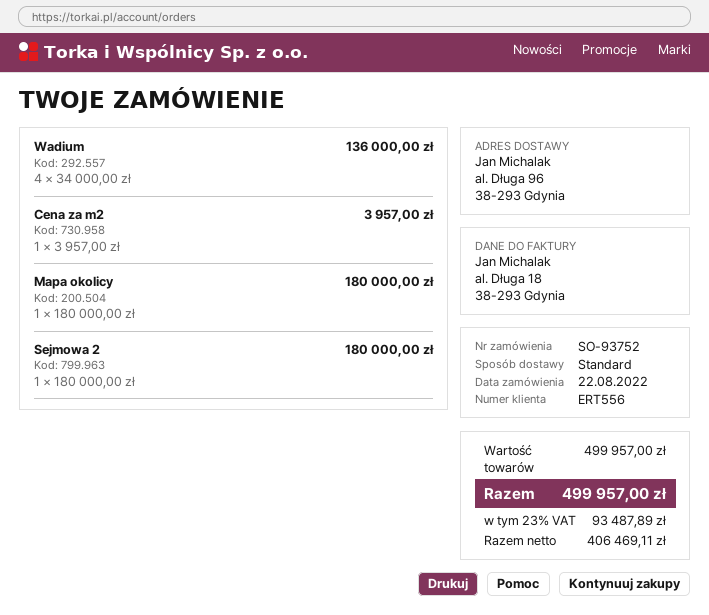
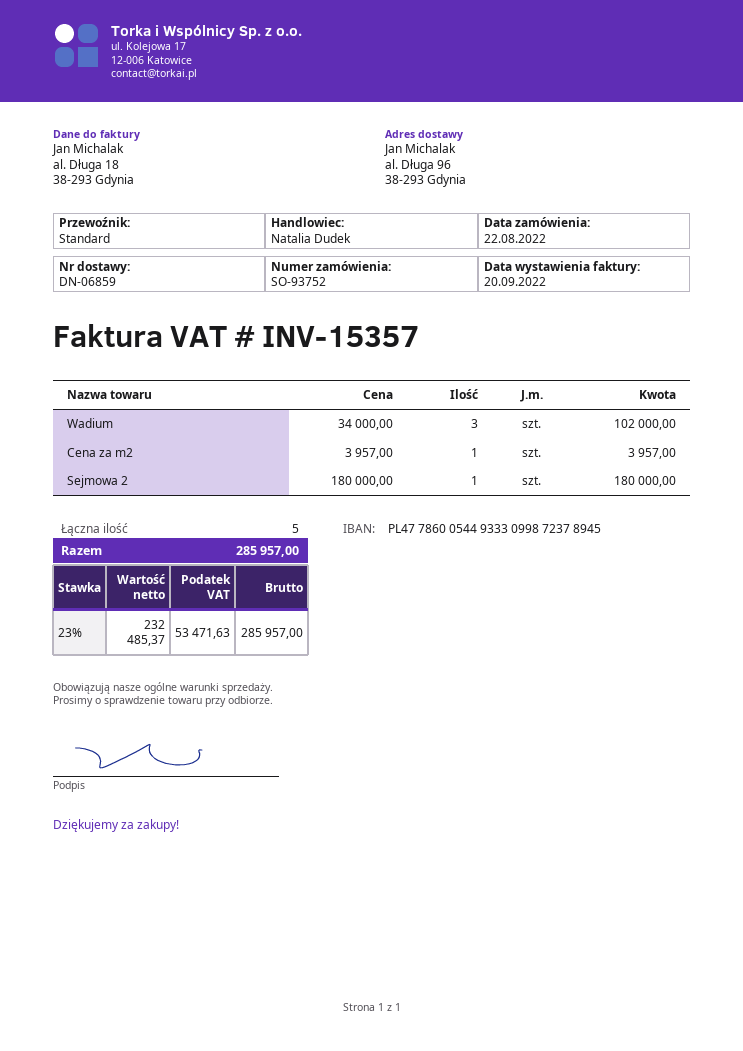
Wadium: 4 x 34000.00 = 136000.00 -> 3 x 34000.00 = 102000.00
Mapa okolicy: 1 x 180000.00 = 180000.00 -> none
net: 406469.11 -> 232485.37
tax: 23% = 93487.89 -> 23% = 53471.63
total: 499957.00 -> 285957.00

